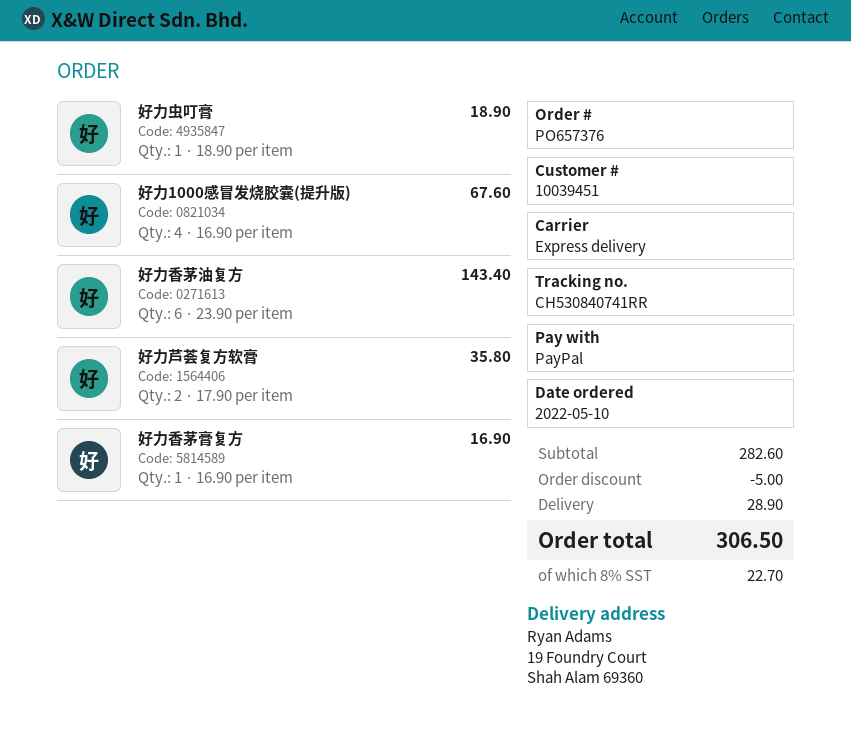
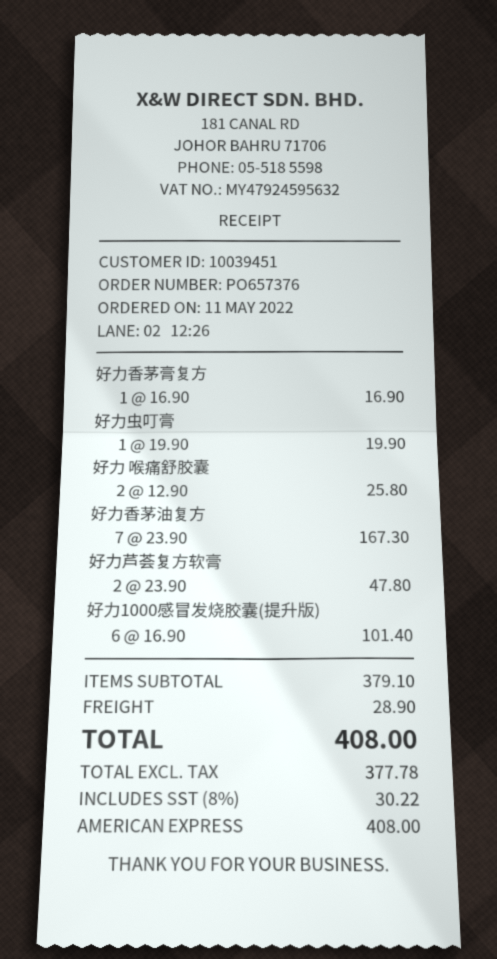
order date: 2022-05-10 -> 2022-05-11
payment method: PayPal -> American Express
好力虫叮膏: 1 x 18.90 = 18.90 -> 1 x 19.90 = 19.90
好力1000感冒发烧胶囊(提升版): 4 x 16.90 = 67.60 -> 6 x 16.90 = 101.40
好力香茅油复方: 6 x 23.90 = 143.40 -> 7 x 23.90 = 167.30
好力芦荟复方软膏: 2 x 17.90 = 35.80 -> 2 x 23.90 = 47.80
好力 喉痛舒胶囊: none -> 2 x 12.90 = 25.80
subtotal: 282.60 -> 379.10
discount: 5.00 -> none
tax: 8% = 22.70 -> 8% = 30.22
total: 306.50 -> 408.00

